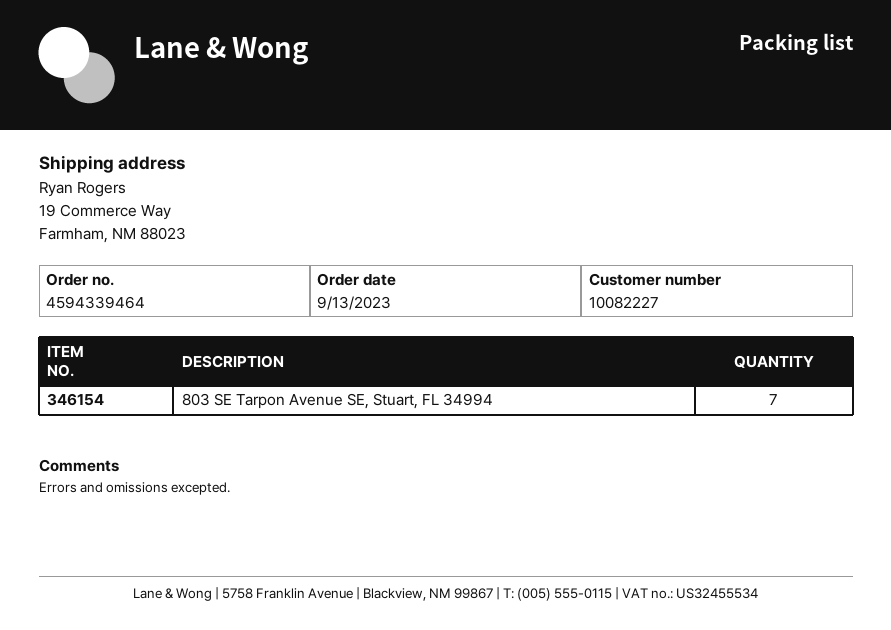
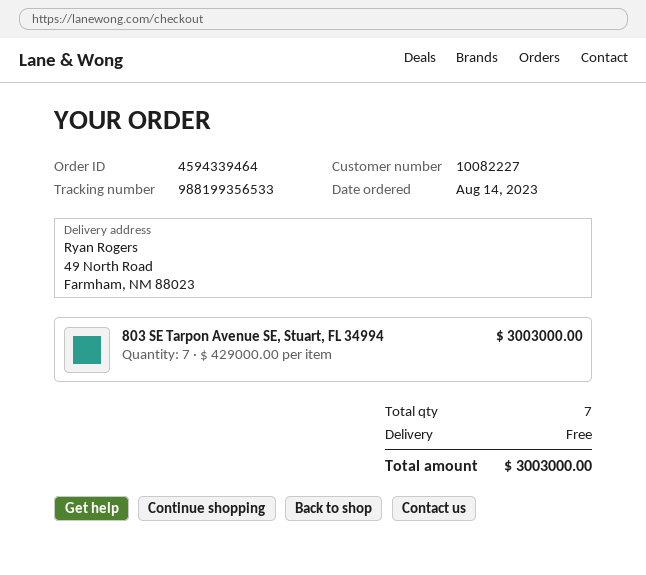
order date: 2023-09-13 -> 2023-08-14
ship to: 19 Commerce Way, Farmham, NM 88023 -> 49 North Road, Farmham, NM 88023

